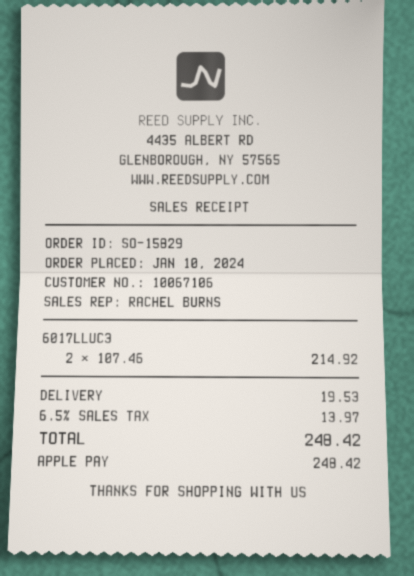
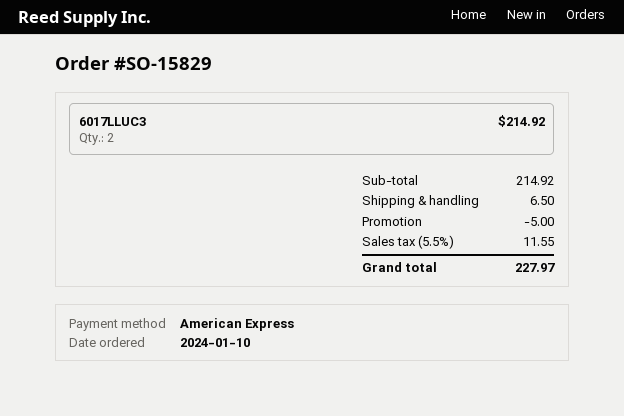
payment method: Apple Pay -> American Express
discount: none -> 5.00
shipping: 19.53 -> 6.50
tax: 6.5% = 13.97 -> 5.5% = 11.55
total: 248.42 -> 227.97

